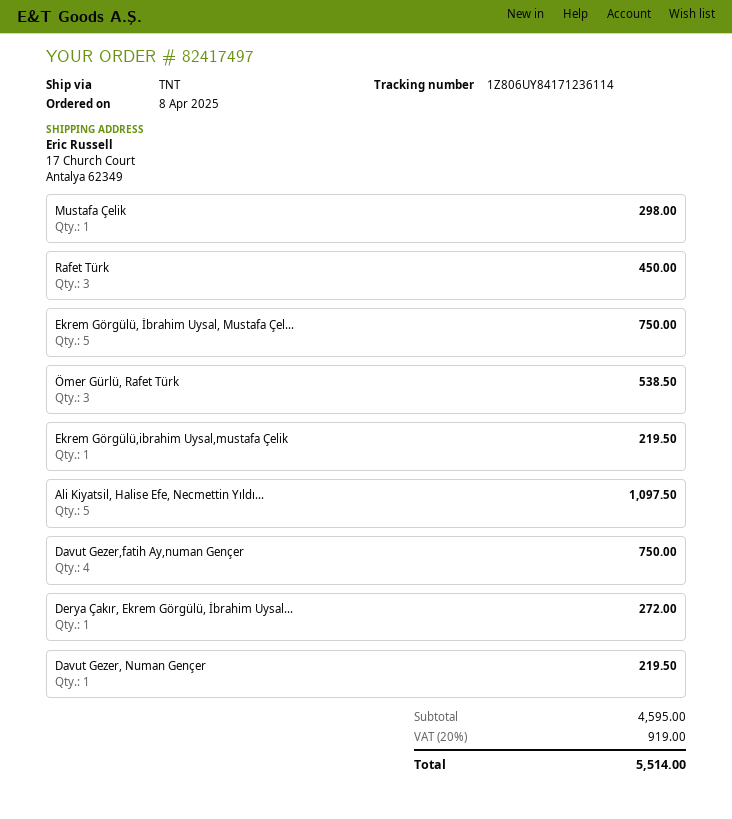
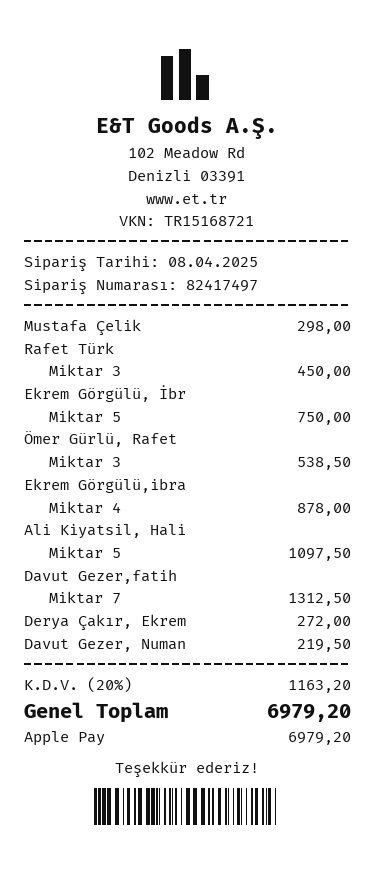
Ekrem Görgülü,ibrahim Uysal,mustafa Çelik: 1 for 219.50 -> 4 for 878.00
Davut Gezer,fatih Ay,numan Gençer: 4 for 750.00 -> 7 for 1312.50
tax: 20% = 919.00 -> 20% = 1163.20
total: 5514.00 -> 6979.20

